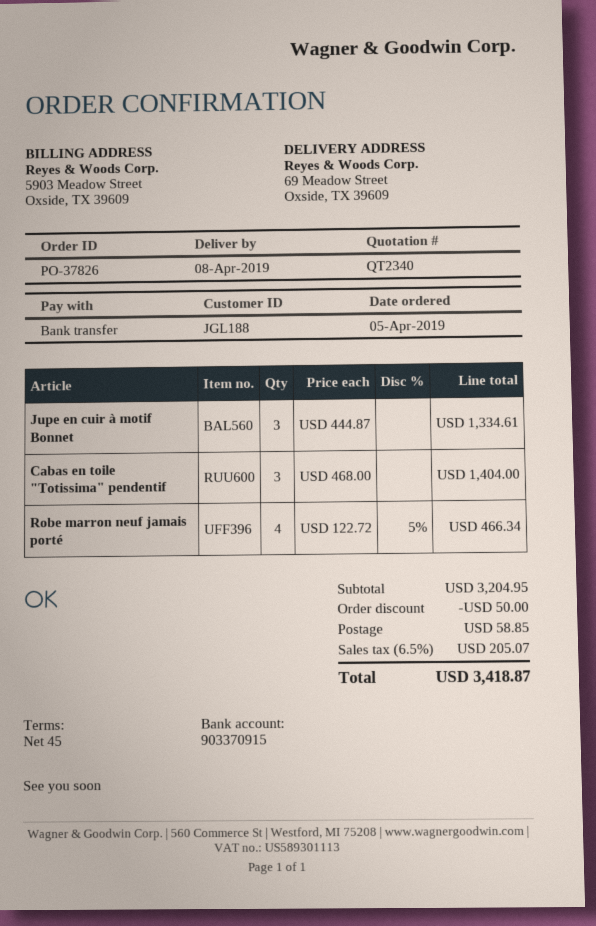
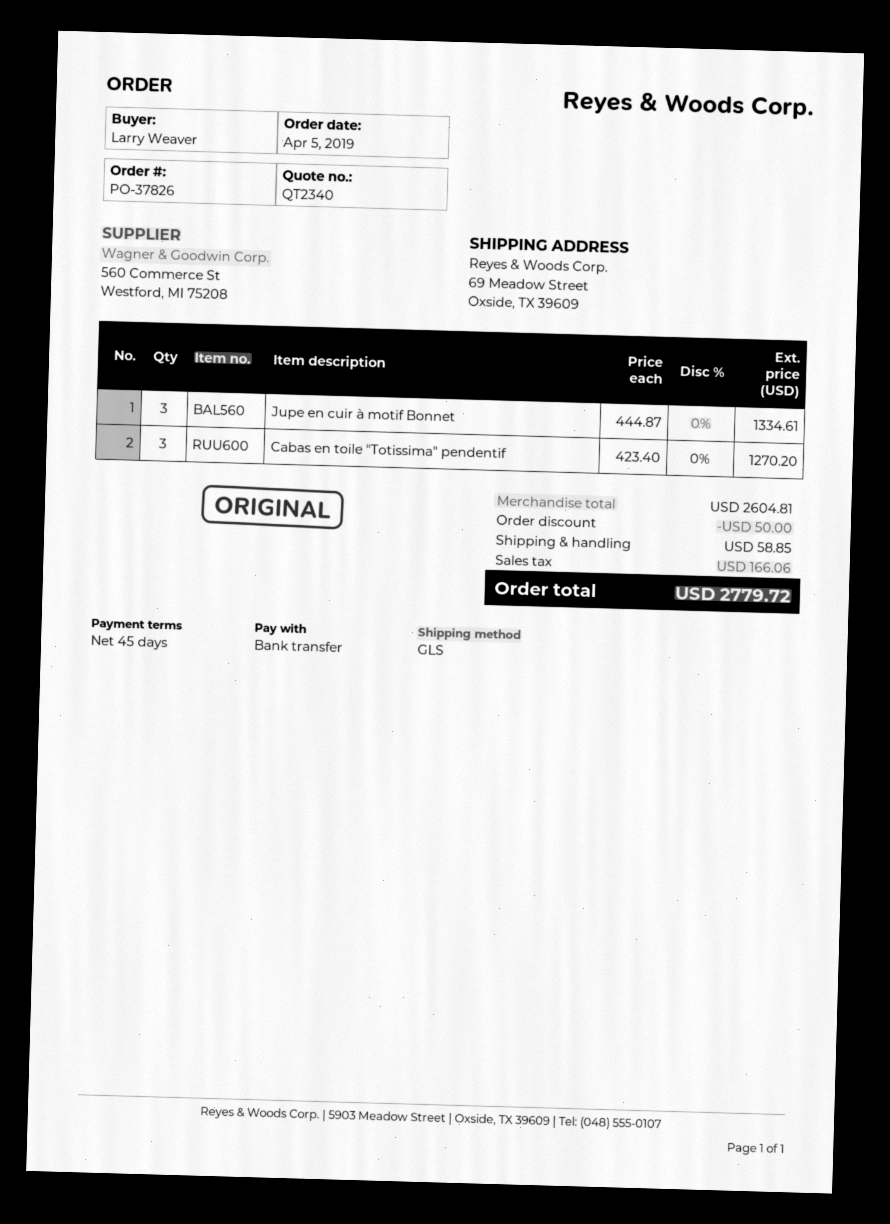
Cabas en toile "Totissima" pendentif: 3 x 468.00 = 1404.00 -> 3 x 423.40 = 1270.20
Robe marron neuf jamais porté: 4 x 122.72 - 5% = 466.34 -> none
subtotal: 3204.95 -> 2604.81
tax: 205.07 -> 166.06
total: 3418.87 -> 2779.72

